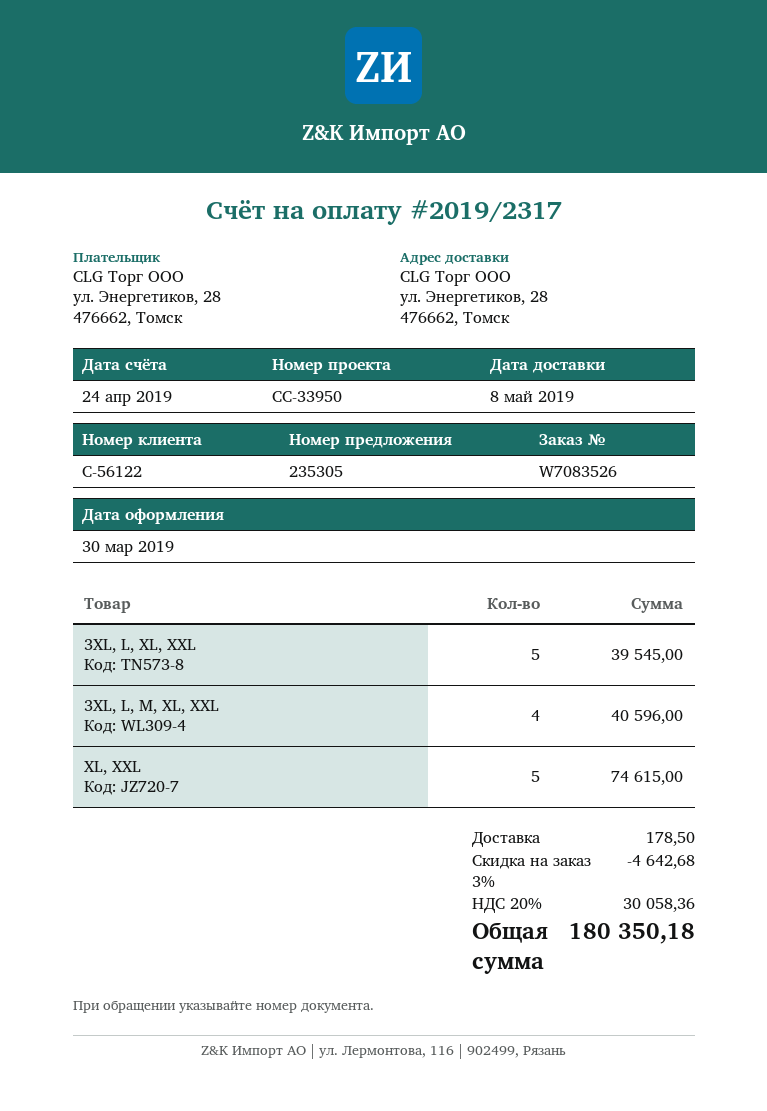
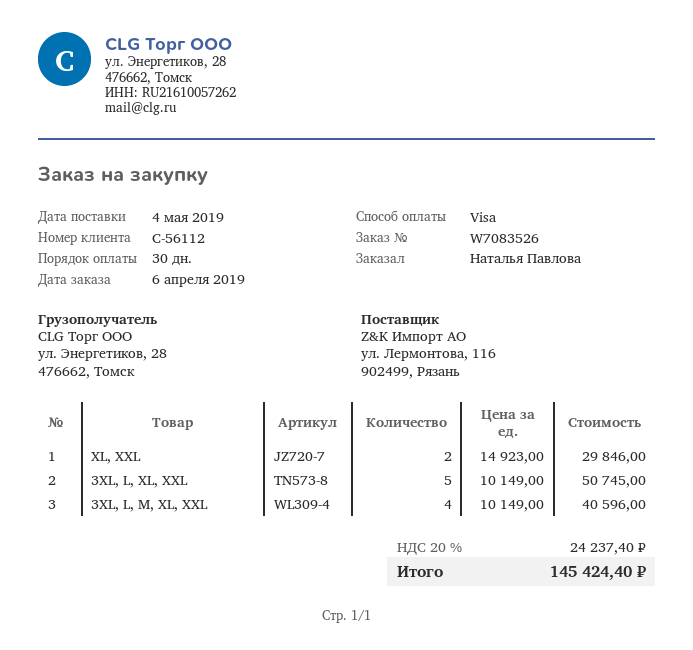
order date: 2019-03-30 -> 2019-04-06
delivery date: 2019-05-08 -> 2019-05-04
customer number: C-56122 -> C-56112
3XL, L, XL, XXL: 5 for 39545.00 -> 5 for 50745.00
XL, XXL: 5 for 74615.00 -> 2 for 29846.00
discount: 3% = 4642.68 -> none
shipping: 178.50 -> none
tax: 20% = 30058.36 -> 20% = 24237.40
total: 180350.18 -> 145424.40

